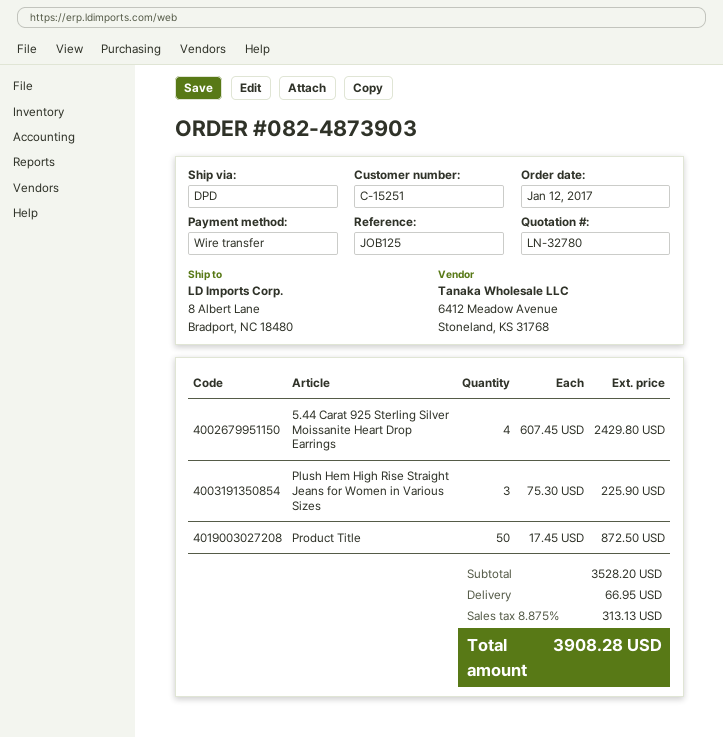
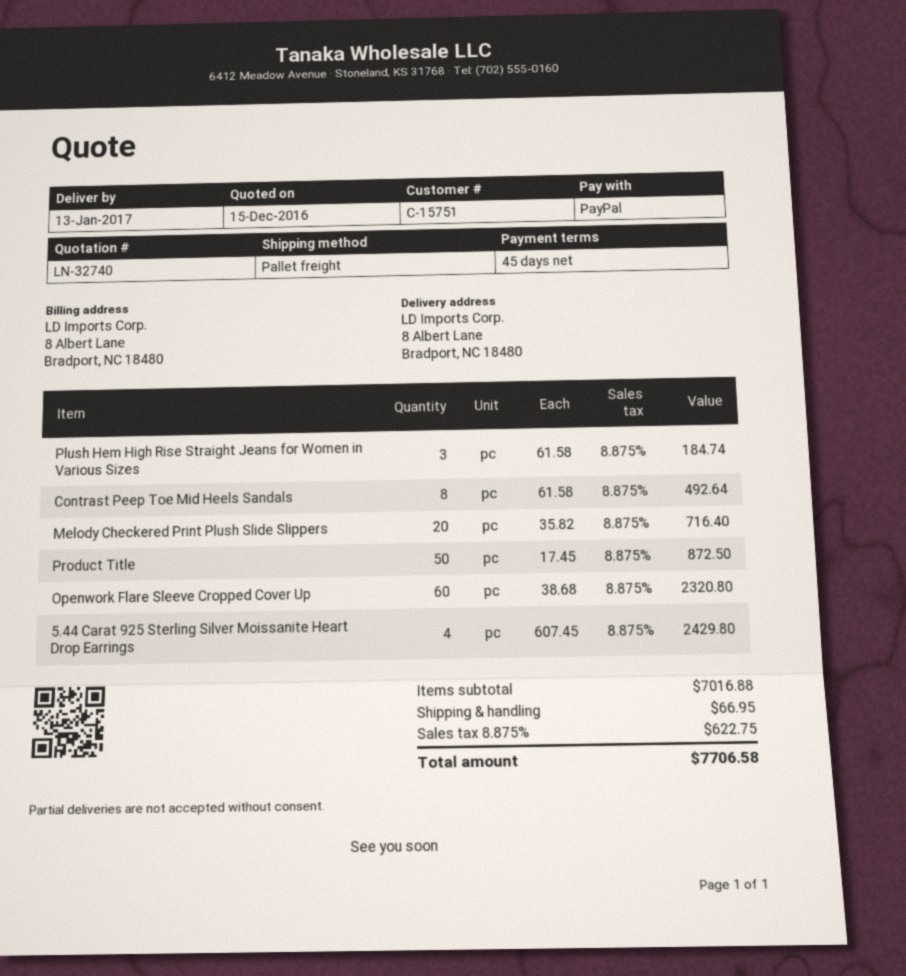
quote number: LN-32780 -> LN-32740
customer number: C-15251 -> C-15751
payment method: bank transfer -> PayPal
shipping method: DPD -> pallet freight
Plush Hem High Rise Straight Jeans for Women in Various Sizes: 3 x 75.30 = 225.90 -> 3 x 61.58 = 184.74
Contrast Peep Toe Mid Heels Sandals: none -> 8 x 61.58 = 492.64
Melody Checkered Print Plush Slide Slippers: none -> 20 x 35.82 = 716.40
Openwork Flare Sleeve Cropped Cover Up: none -> 60 x 38.68 = 2320.80
subtotal: 3528.20 -> 7016.88
tax: 8.875% = 313.13 -> 8.875% = 622.75
total: 3908.28 -> 7706.58

